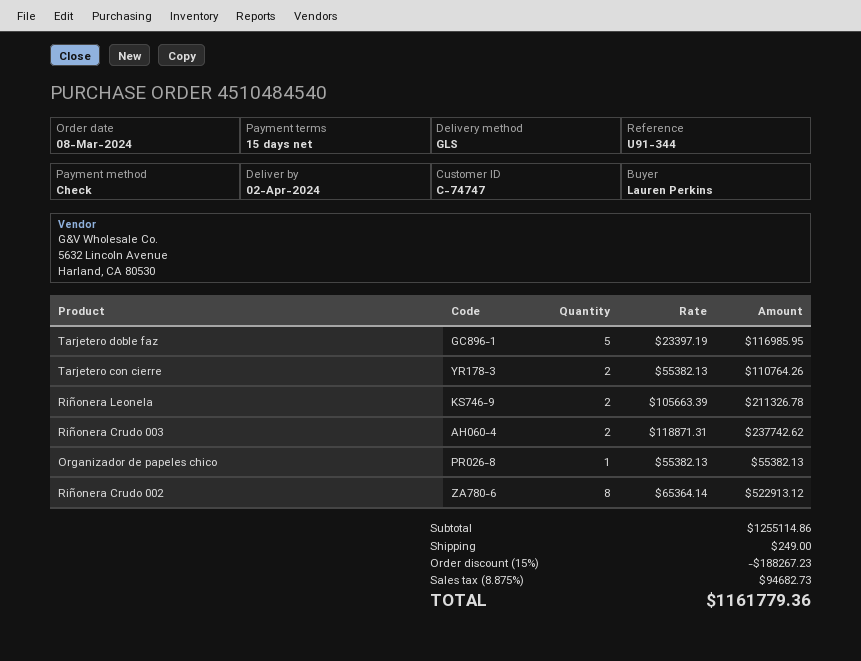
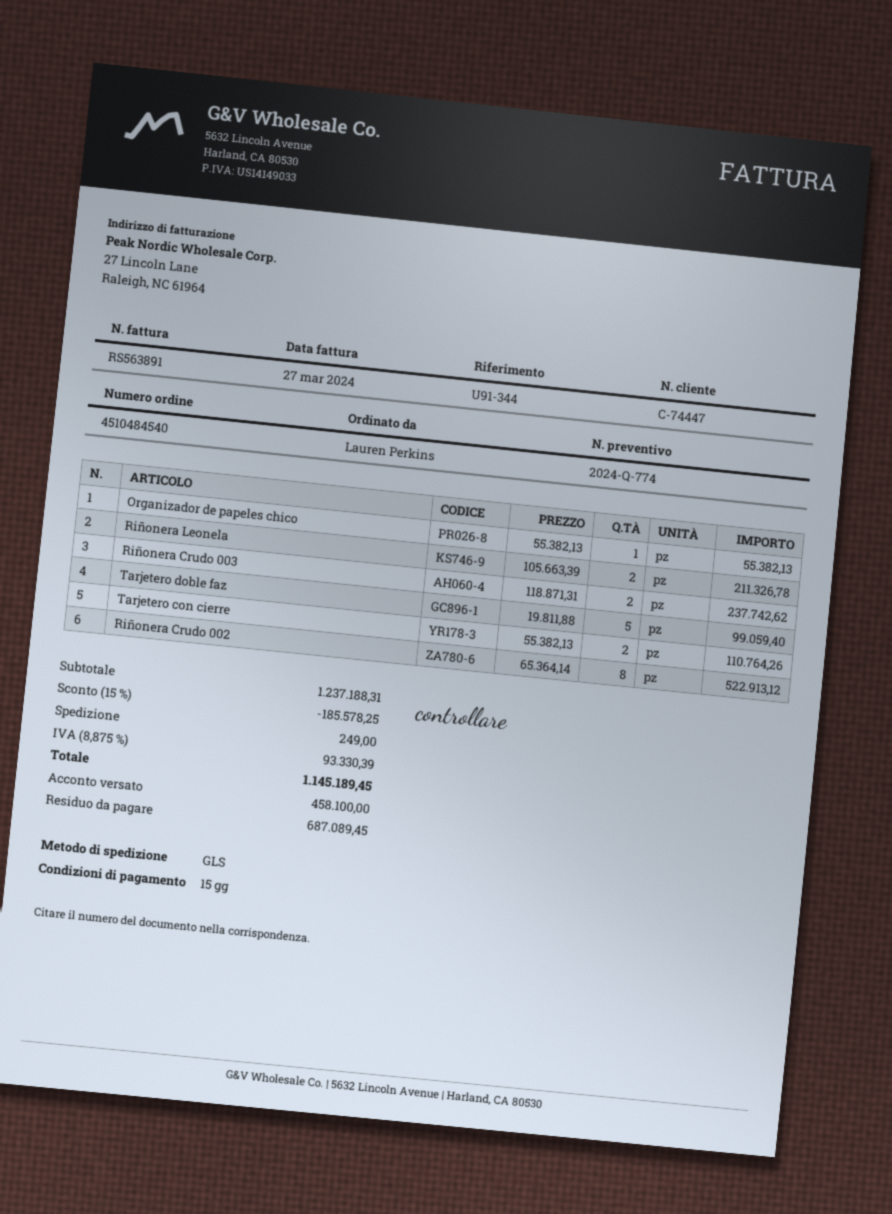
customer number: C-74747 -> C-74447
Tarjetero doble faz: 5 x 23397.19 = 116985.95 -> 5 x 19811.88 = 99059.40
subtotal: 1255114.86 -> 1237188.31
discount: 15% = 188267.23 -> 15% = 185578.25
tax: 8.875% = 94682.73 -> 8.875% = 93330.39
total: 1161779.36 -> 1145189.45

